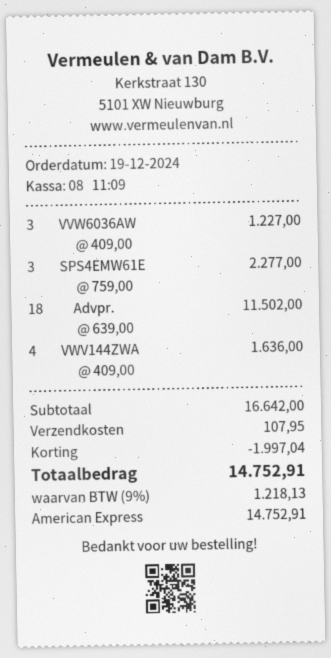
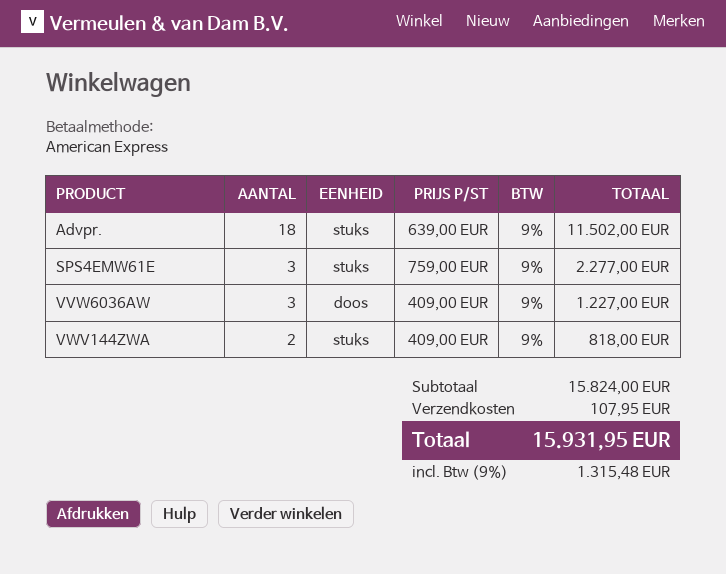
VWV144ZWA: 4 x 409.00 = 1636.00 -> 2 x 409.00 = 818.00
subtotal: 16642.00 -> 15824.00
discount: 1997.04 -> none
tax: 9% = 1218.13 -> 9% = 1315.48
total: 14752.91 -> 15931.95

